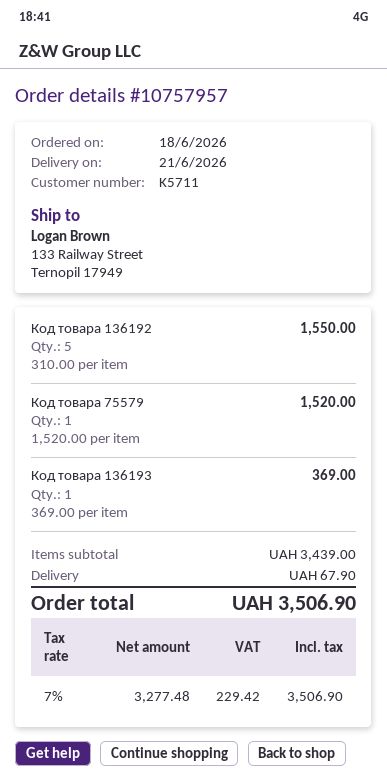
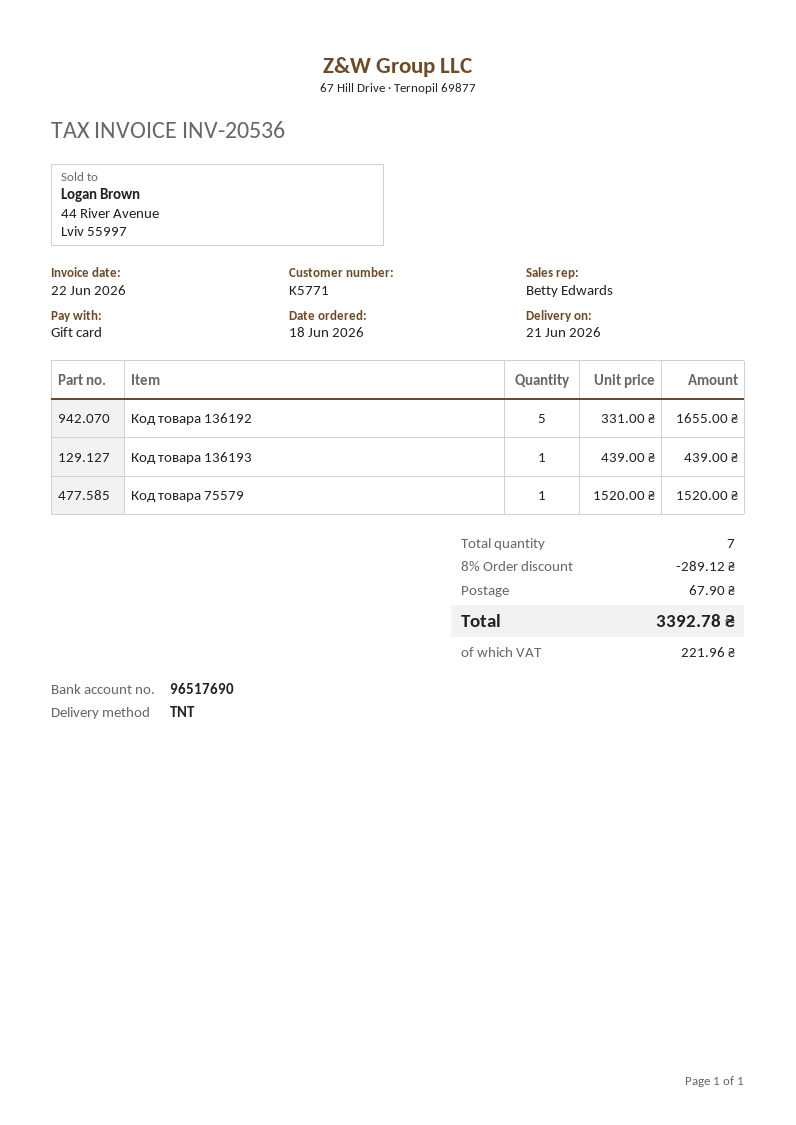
customer number: K5711 -> K5771
Код товара 136192: 5 x 310.00 = 1550.00 -> 5 x 331.00 = 1655.00
Код товара 136193: 1 x 369.00 = 369.00 -> 1 x 439.00 = 439.00
discount: none -> 8% = 289.12
tax: 229.42 -> 221.96
total: 3506.90 -> 3392.78

